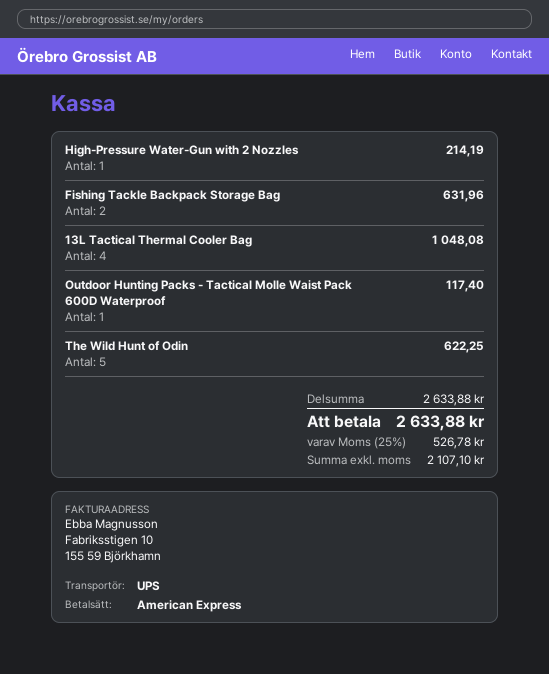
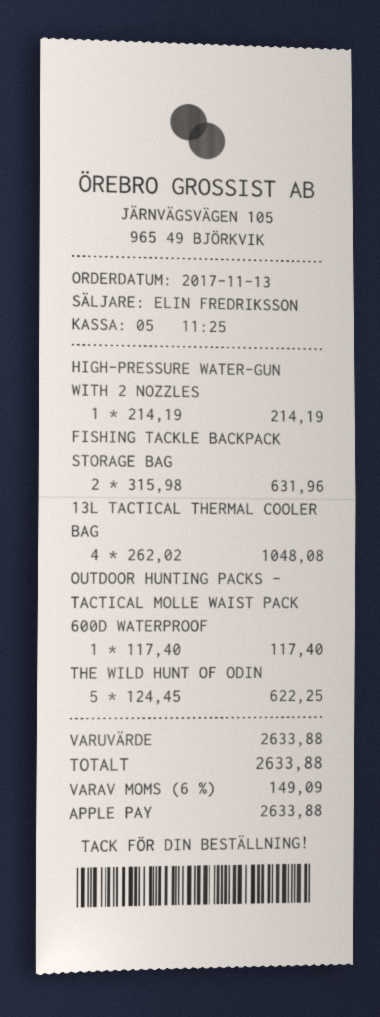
payment method: American Express -> Apple Pay
tax: 25% = 526.78 -> 6% = 149.09

